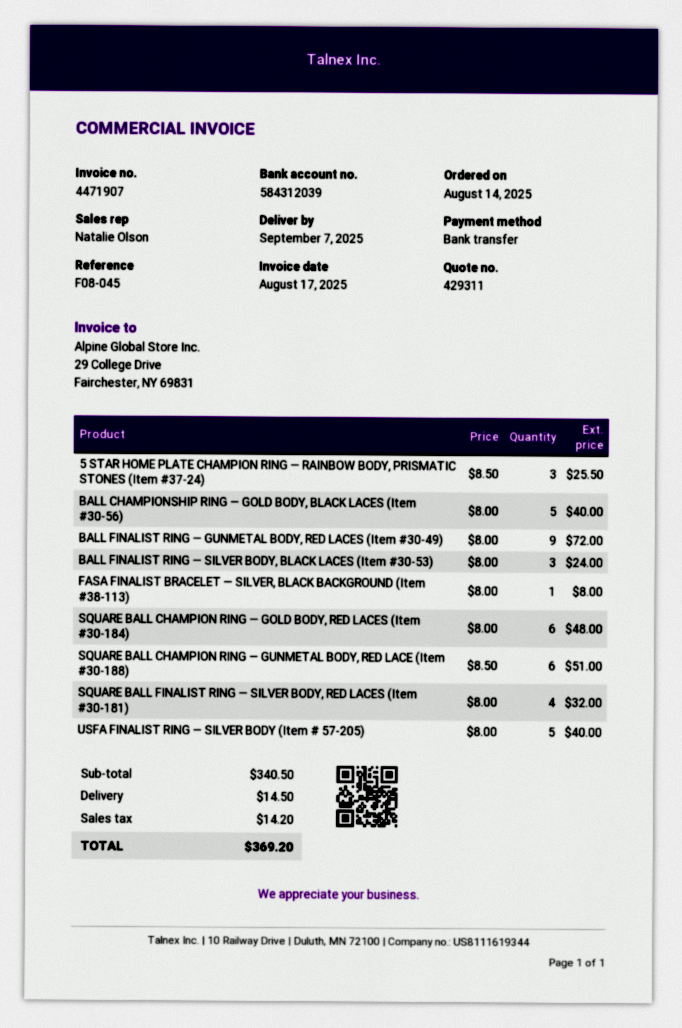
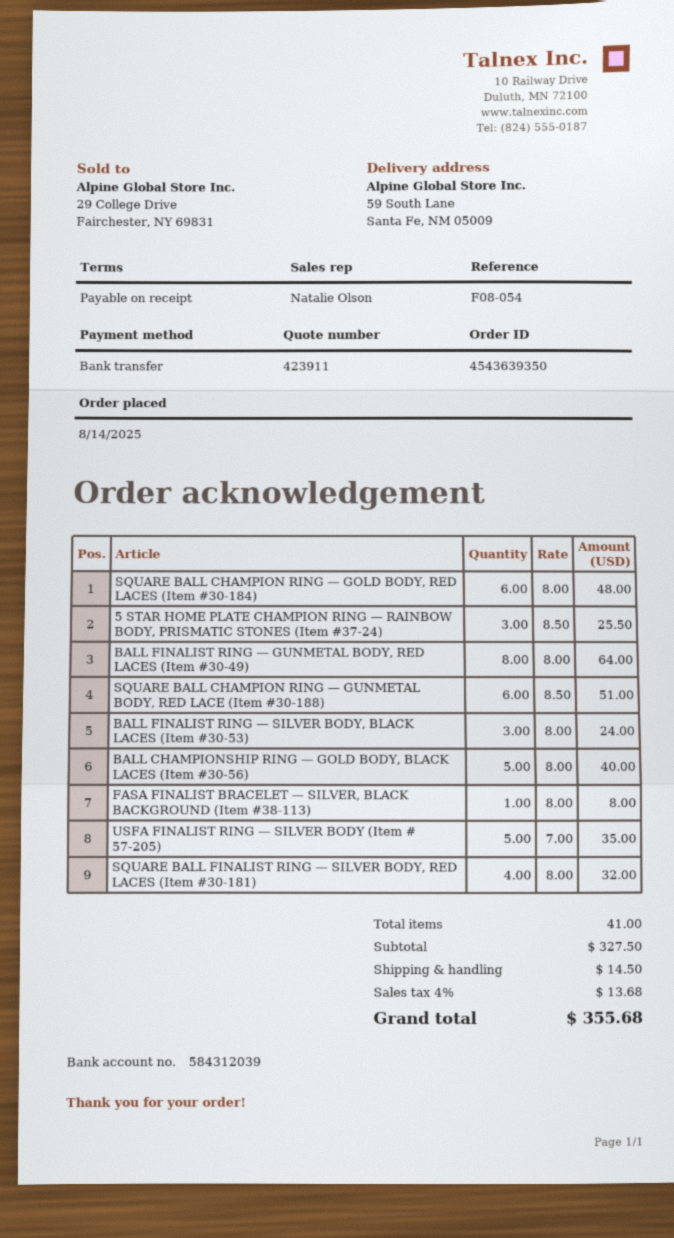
quote number: 429311 -> 423911
reference: F08-045 -> F08-054
BALL FINALIST RING — GUNMETAL BODY, RED LACES (Item #30-49): 9 x 8.00 = 72.00 -> 8 x 8.00 = 64.00
USFA FINALIST RING — SILVER BODY (Item # 57-205): 5 x 8.00 = 40.00 -> 5 x 7.00 = 35.00
subtotal: 340.50 -> 327.50
tax: 14.20 -> 13.68
total: 369.20 -> 355.68

